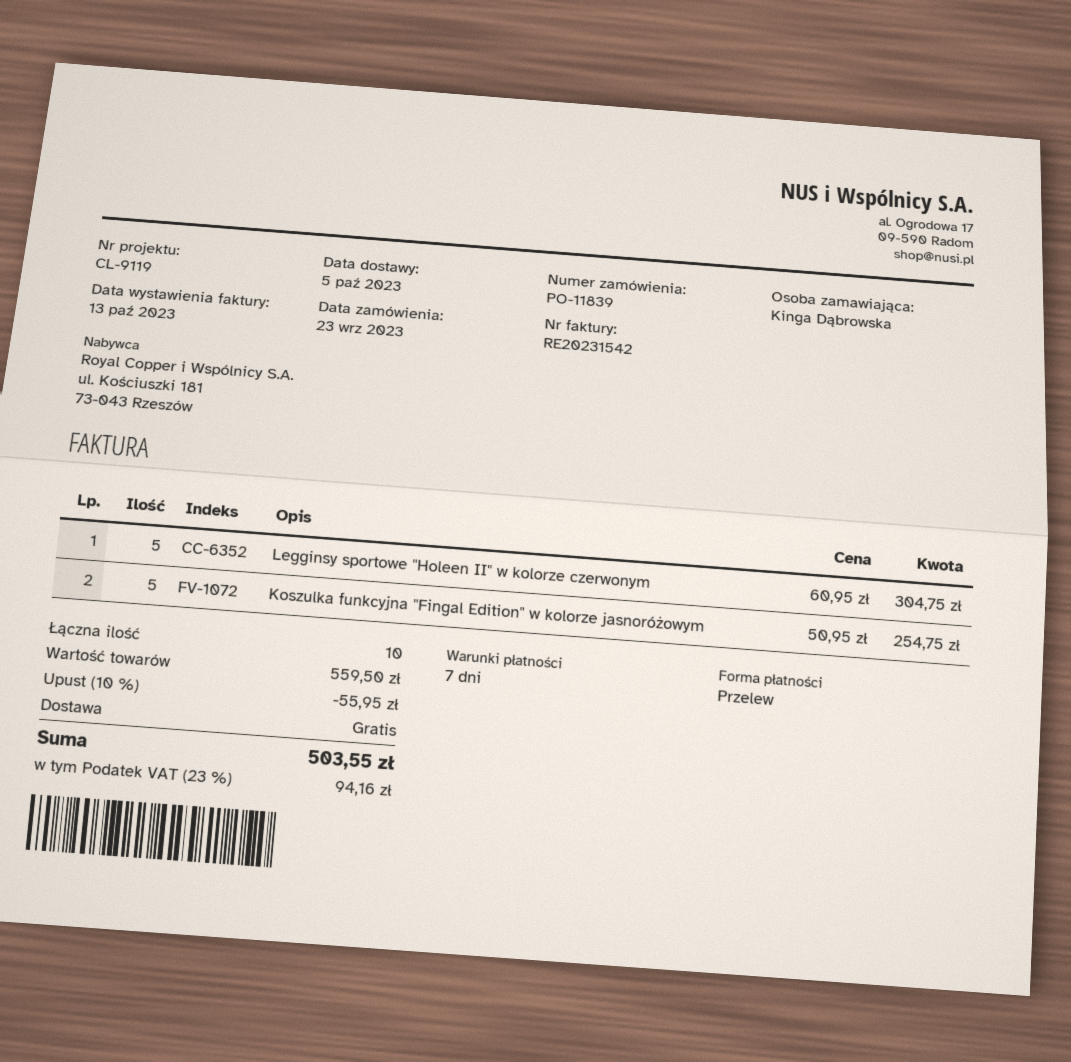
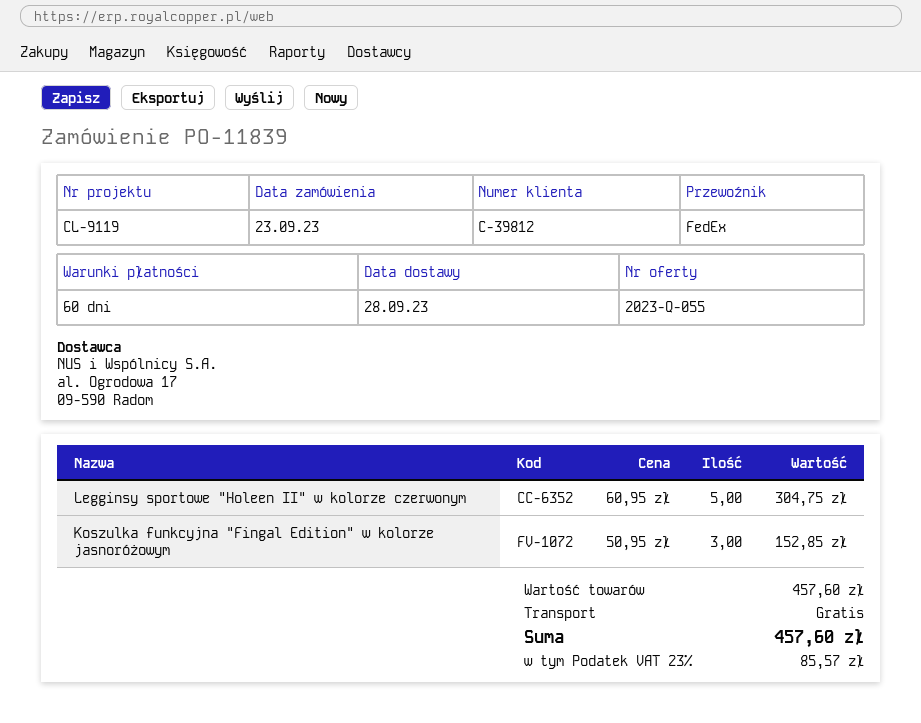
delivery date: 2023-10-05 -> 2023-09-28
payment terms: 7 days -> 60 days
Koszulka funkcyjna "Fingal Edition" w kolorze jasnoróżowym: 5 x 50.95 = 254.75 -> 3 x 50.95 = 152.85
subtotal: 559.50 -> 457.60
discount: 10% = 55.95 -> none
tax: 23% = 94.16 -> 23% = 85.57
total: 503.55 -> 457.60

